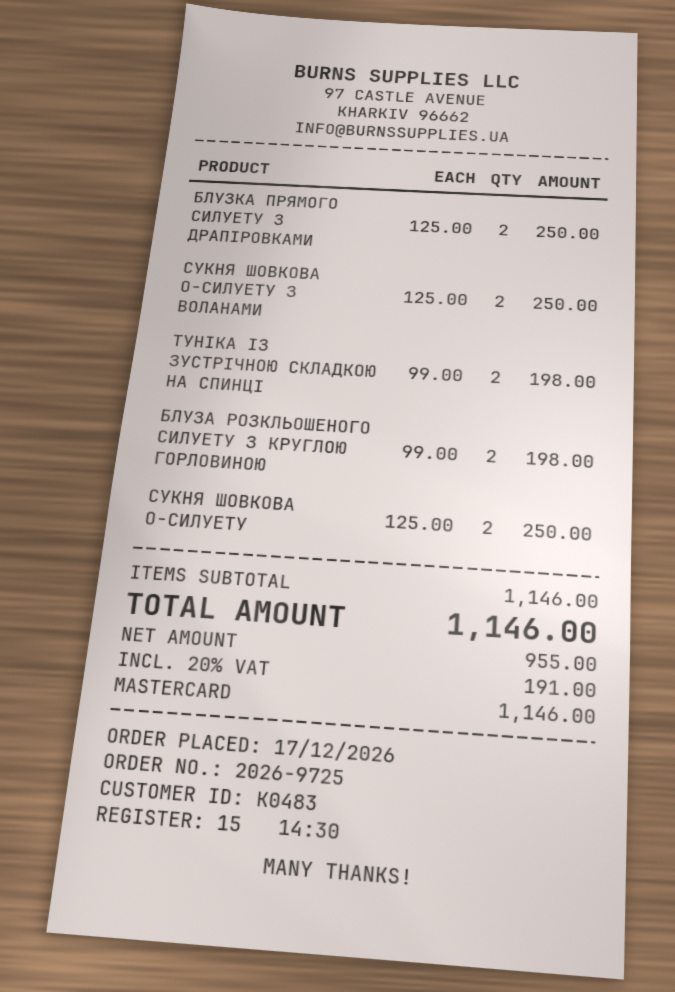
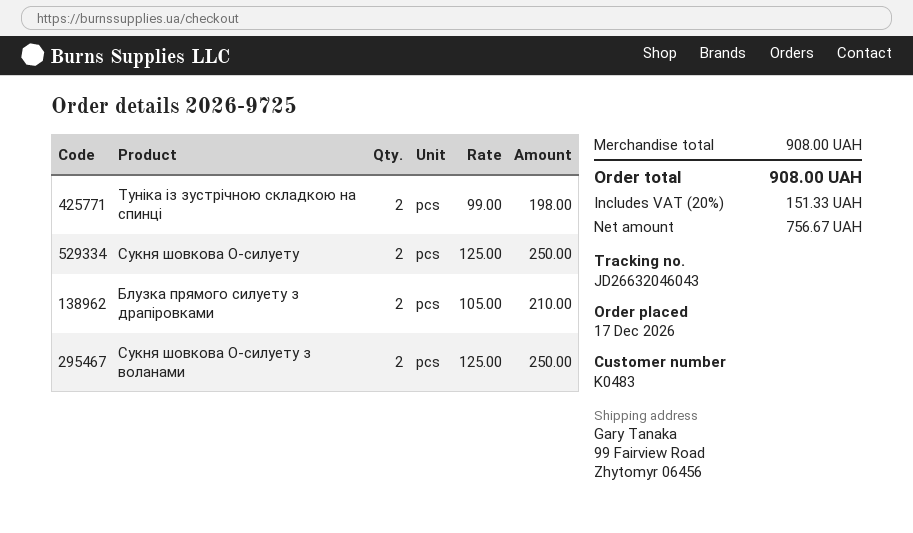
БЛУЗКА ПРЯМОГО СИЛУЕТУ З ДРАПІРОВКАМИ: 2 x 125.00 = 250.00 -> 2 x 105.00 = 210.00
БЛУЗА РОЗКЛЬОШЕНОГО СИЛУЕТУ З КРУГЛОЮ ГОРЛОВИНОЮ: 2 x 99.00 = 198.00 -> none
subtotal: 1146.00 -> 908.00
net: 955.00 -> 756.67
tax: 20% = 191.00 -> 20% = 151.33
total: 1146.00 -> 908.00

